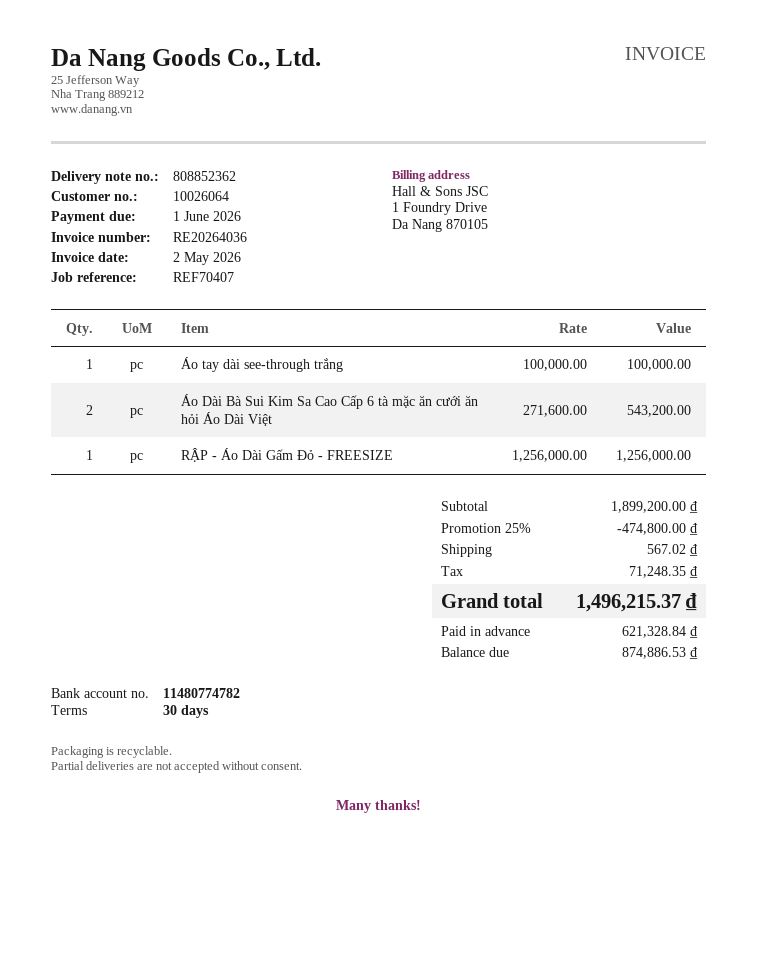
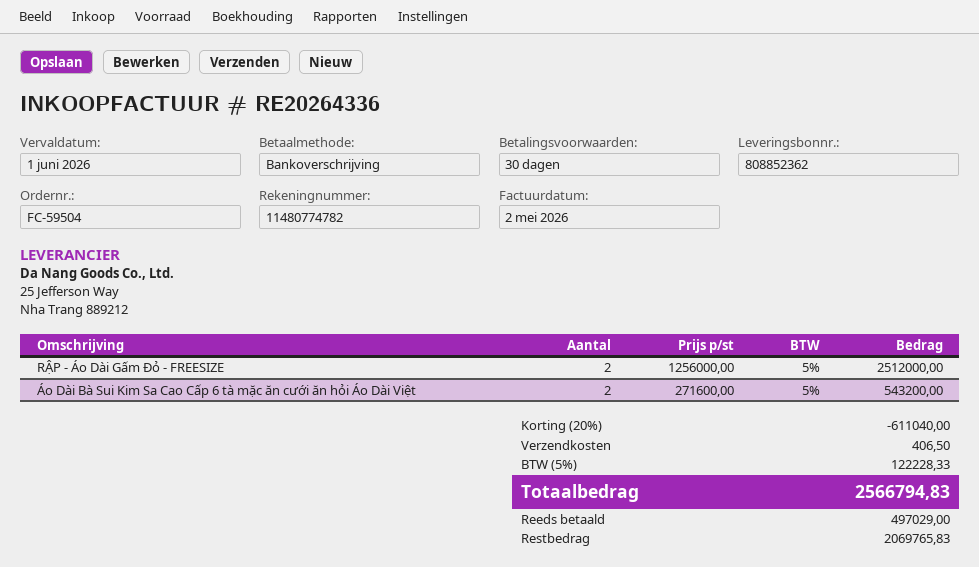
invoice number: RE20264036 -> RE20264336
Áo tay dài see-through trắng: 1 x 100000.00 = 100000.00 -> none
RẬP - Áo Dài Gấm Đỏ - FREESIZE: 1 x 1256000.00 = 1256000.00 -> 2 x 1256000.00 = 2512000.00
discount: 25% = 474800.00 -> 20% = 611040.00
shipping: 567.02 -> 406.50
tax: 71248.35 -> 122228.33
total: 1496215.37 -> 2566794.83
deposit: 621328.84 -> 497029.00
balance: 874886.53 -> 2069765.83

